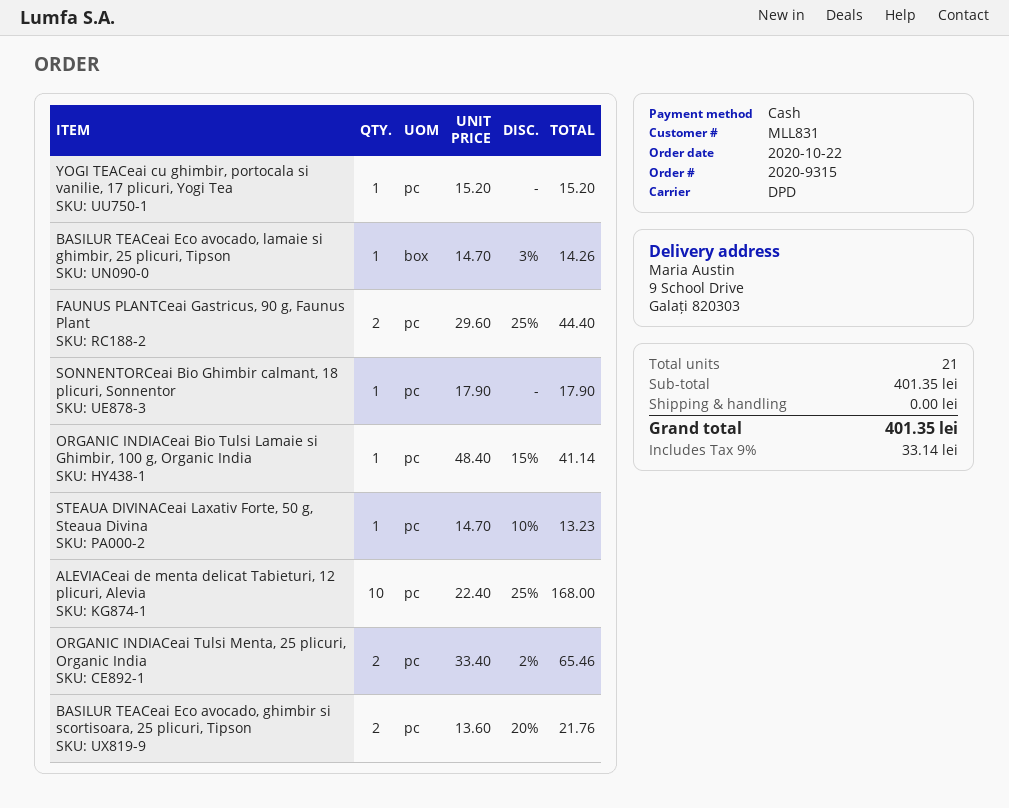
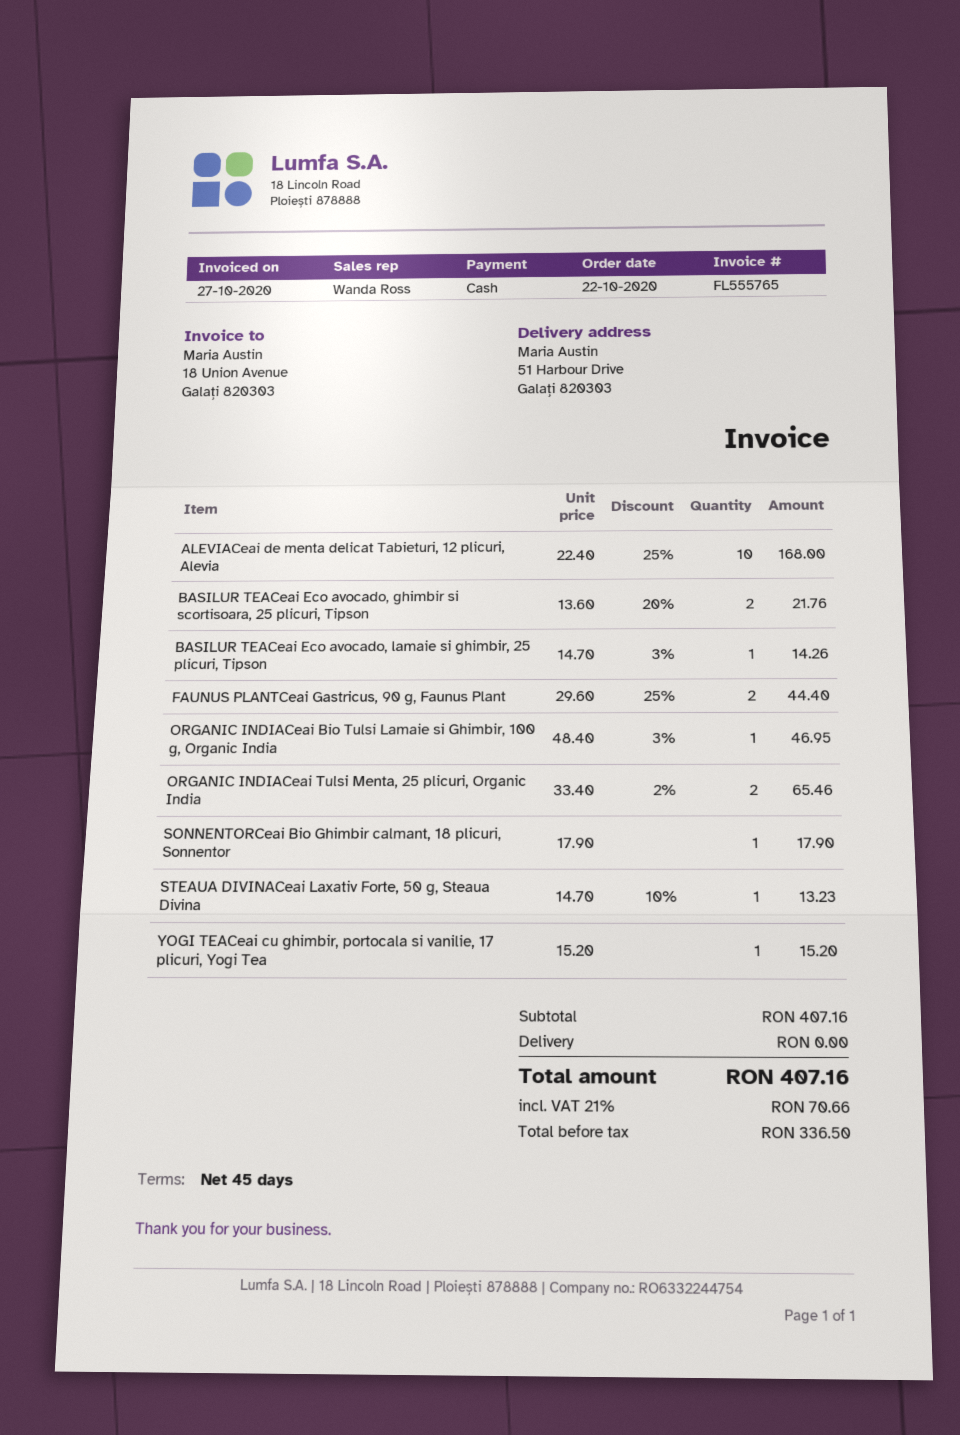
ship to: 9 School Drive, Galați 820303 -> 51 Harbour Drive, Galați 820303
ORGANIC INDIACeai Bio Tulsi Lamaie si Ghimbir, 100 g, Organic India: 1 x 48.40 - 15% = 41.14 -> 1 x 48.40 - 3% = 46.95
subtotal: 401.35 -> 407.16
tax: 9% = 33.14 -> 21% = 70.66
total: 401.35 -> 407.16

